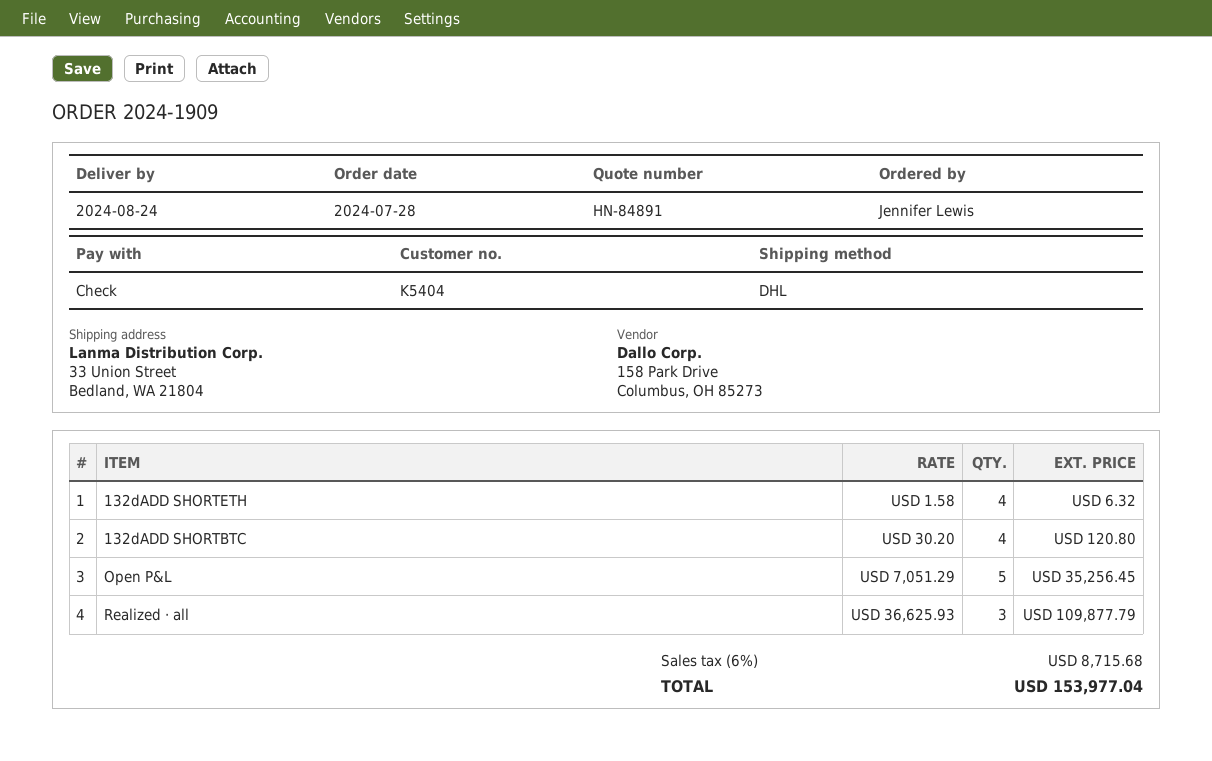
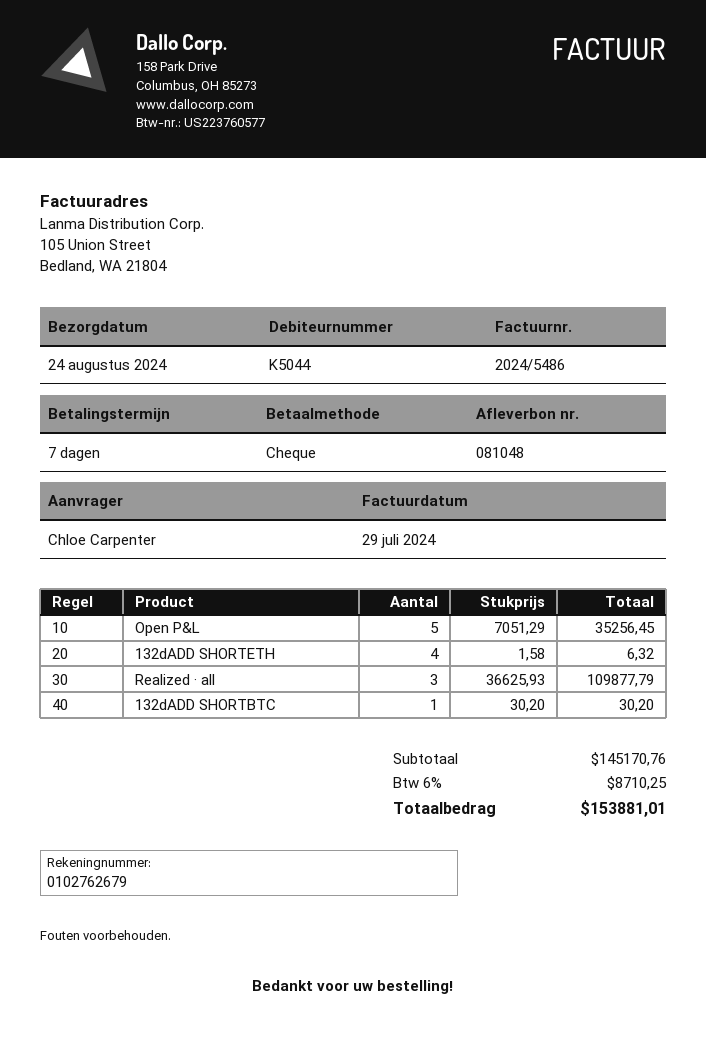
customer number: K5404 -> K5044
ordered by: Jennifer Lewis -> Chloe Carpenter
132dADD SHORTBTC: 4 x 30.20 = 120.80 -> 1 x 30.20 = 30.20
tax: 6% = 8715.68 -> 6% = 8710.25
total: 153977.04 -> 153881.01

